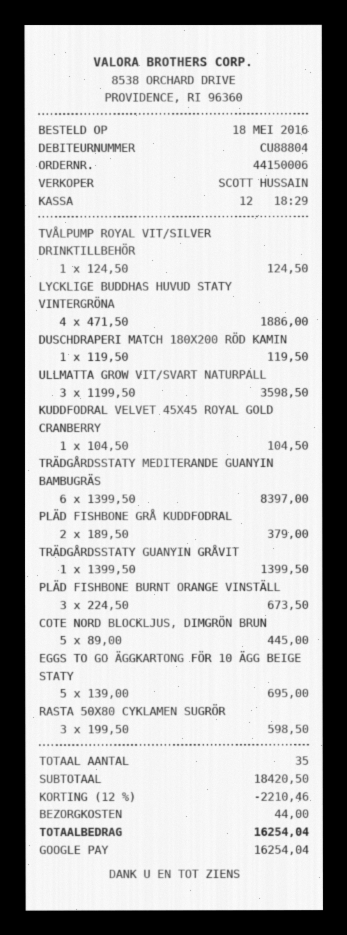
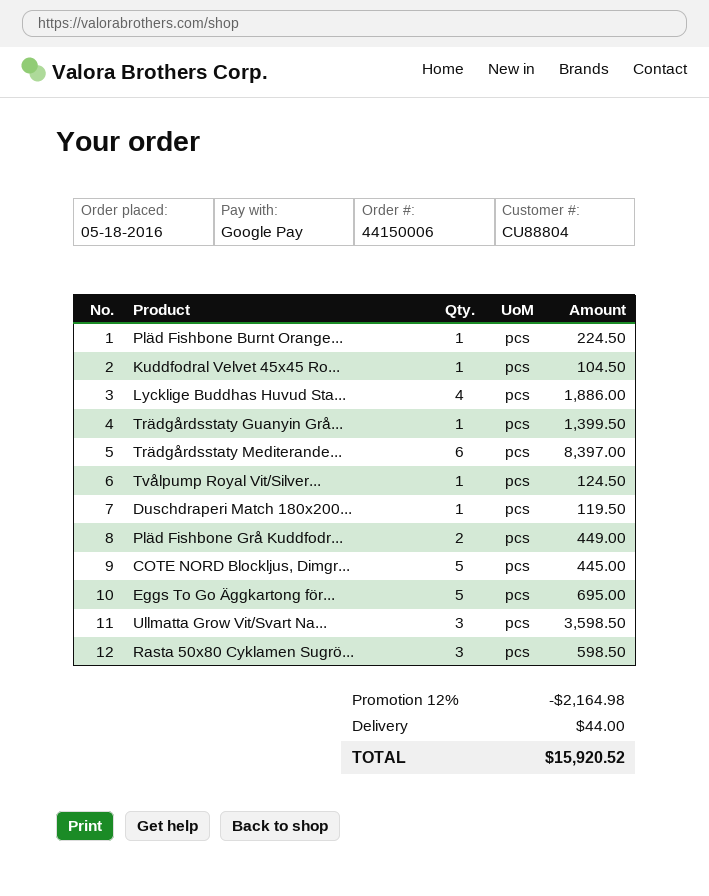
PLÄD FISHBONE GRÅ KUDDFODRAL: 2 for 379.00 -> 2 for 449.00
PLÄD FISHBONE BURNT ORANGE VINSTÄLL: 3 for 673.50 -> 1 for 224.50
discount: 12% = 2210.46 -> 12% = 2164.98
total: 16254.04 -> 15920.52

